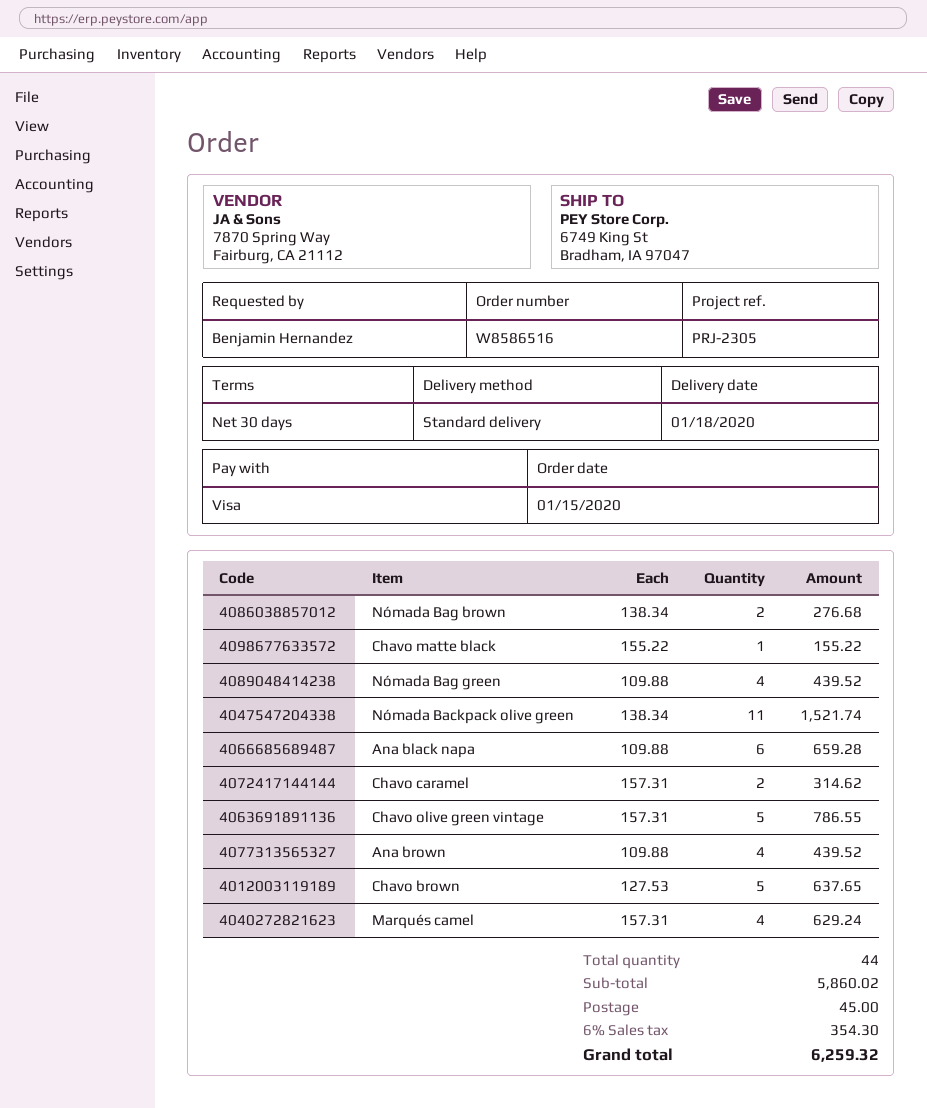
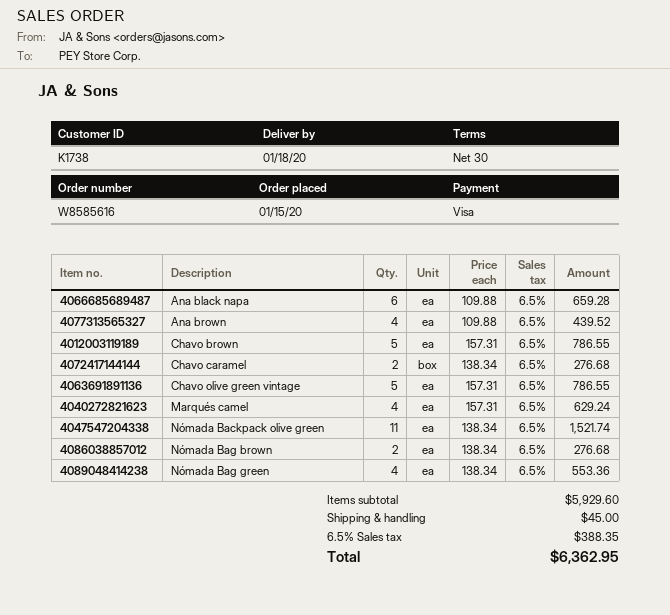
order number: W8586516 -> W8585616
Chavo matte black: 1 x 155.22 = 155.22 -> none
Nómada Bag green: 4 x 109.88 = 439.52 -> 4 x 138.34 = 553.36
Chavo caramel: 2 x 157.31 = 314.62 -> 2 x 138.34 = 276.68
Chavo brown: 5 x 127.53 = 637.65 -> 5 x 157.31 = 786.55
subtotal: 5860.02 -> 5929.60
tax: 6% = 354.30 -> 6.5% = 388.35
total: 6259.32 -> 6362.95

